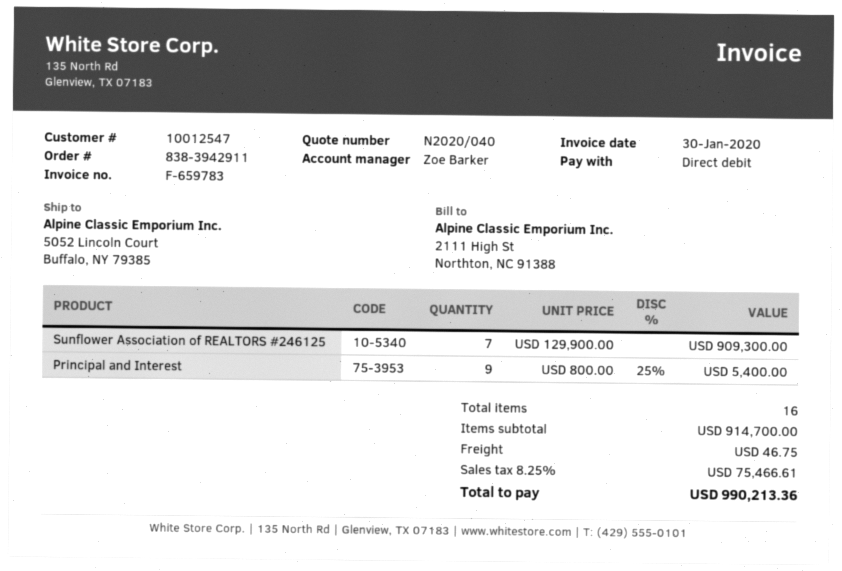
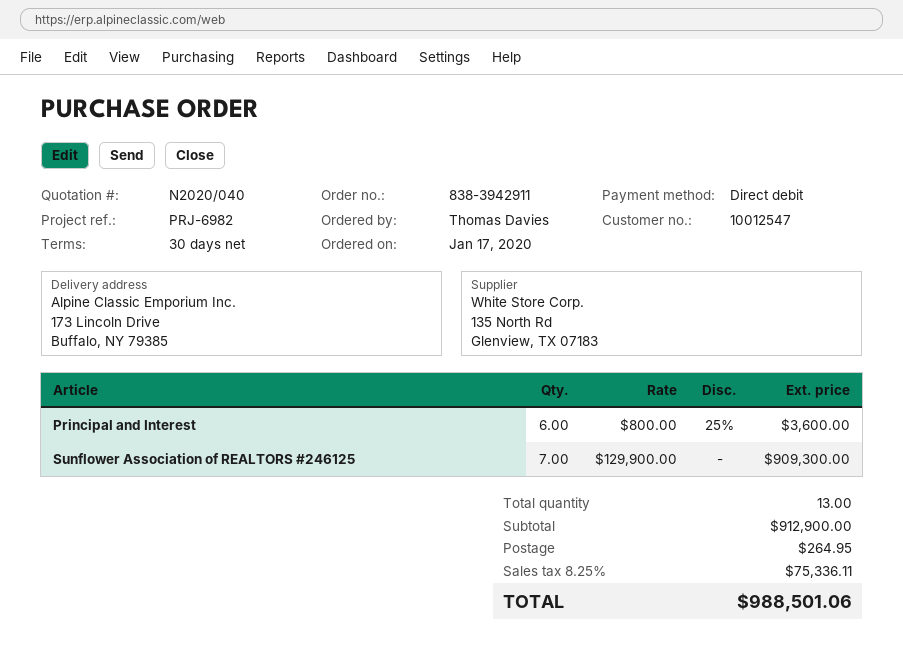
ship to: 5052 Lincoln Court, Buffalo, NY 79385 -> 173 Lincoln Drive, Buffalo, NY 79385
Principal and Interest: 9 x 800.00 - 25% = 5400.00 -> 6 x 800.00 - 25% = 3600.00
total quantity: 16 -> 13
subtotal: 914700.00 -> 912900.00
shipping: 46.75 -> 264.95
tax: 8.25% = 75466.61 -> 8.25% = 75336.11
total: 990213.36 -> 988501.06

